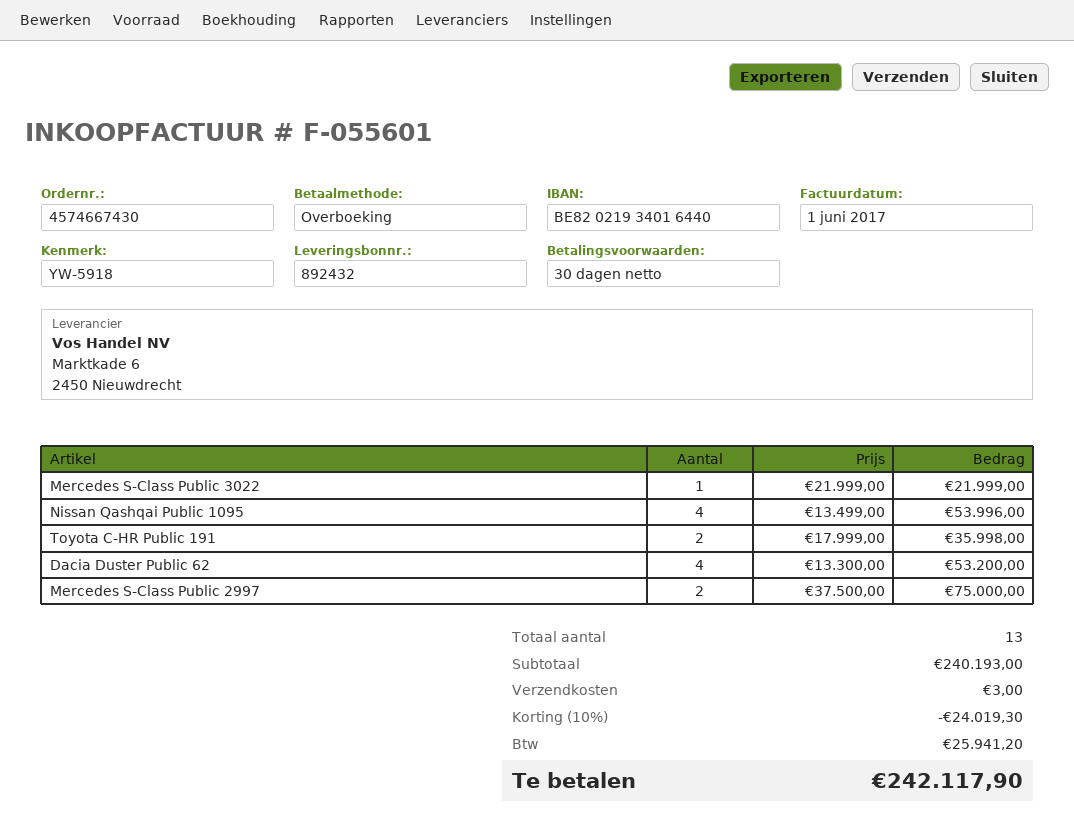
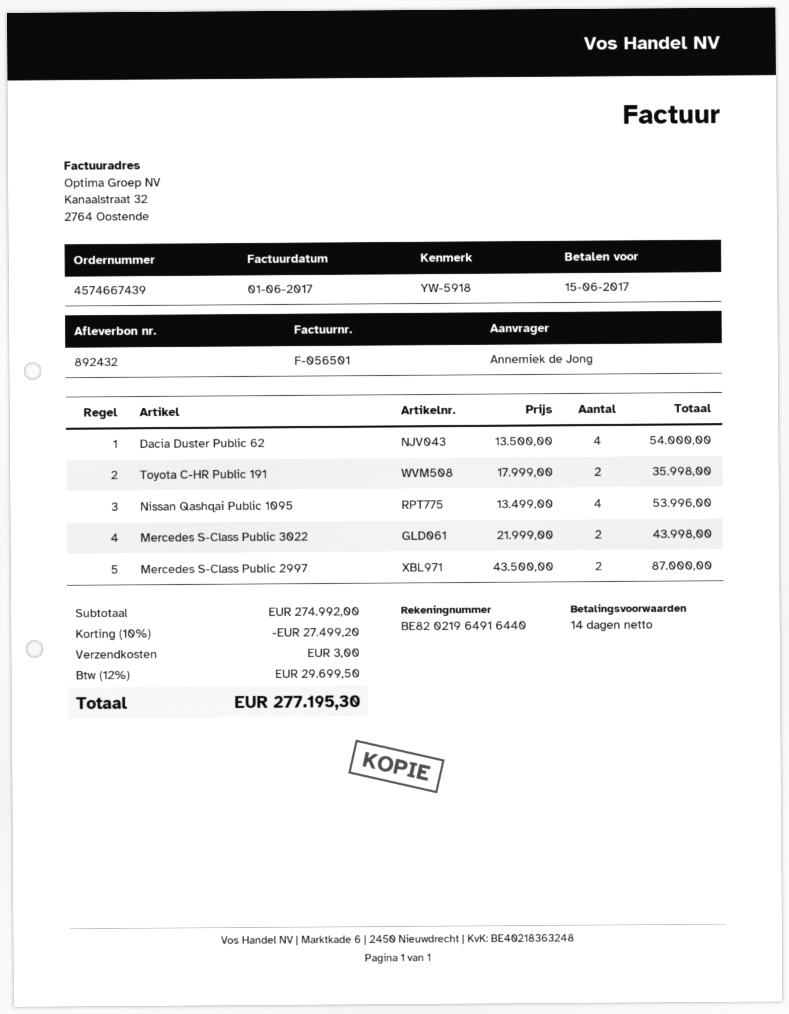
order number: 4574667430 -> 4574667439
invoice number: F-055601 -> F-056501
payment terms: 30 days -> 14 days
bank account: BE82021934016440 -> BE82021964916440
Mercedes S-Class Public 3022: 1 x 21999.00 = 21999.00 -> 2 x 21999.00 = 43998.00
Dacia Duster Public 62: 4 x 13300.00 = 53200.00 -> 4 x 13500.00 = 54000.00
Mercedes S-Class Public 2997: 2 x 37500.00 = 75000.00 -> 2 x 43500.00 = 87000.00
subtotal: 240193.00 -> 274992.00
discount: 10% = 24019.30 -> 10% = 27499.20
tax: 25941.20 -> 29699.50
total: 242117.90 -> 277195.30

